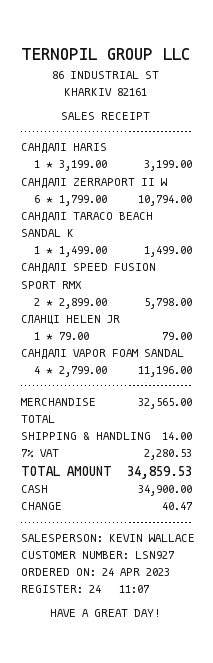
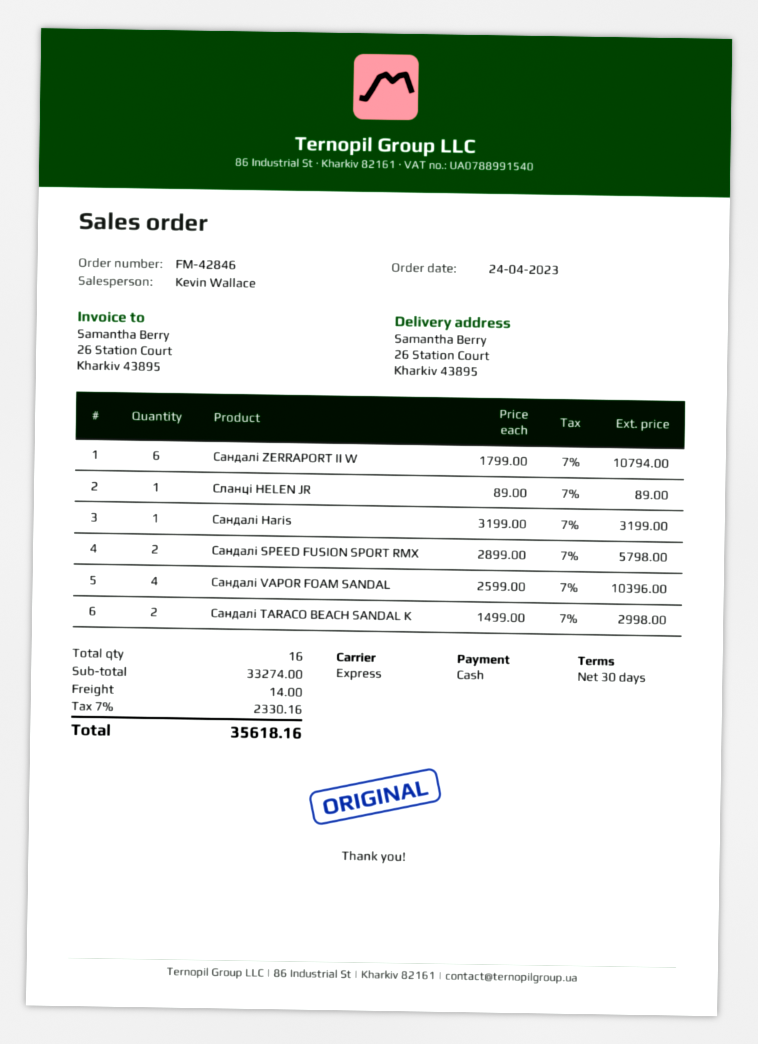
САНДАЛІ TARACO BEACH SANDAL K: 1 x 1499.00 = 1499.00 -> 2 x 1499.00 = 2998.00
СЛАНЦІ HELEN JR: 1 x 79.00 = 79.00 -> 1 x 89.00 = 89.00
САНДАЛІ VAPOR FOAM SANDAL: 4 x 2799.00 = 11196.00 -> 4 x 2599.00 = 10396.00
subtotal: 32565.00 -> 33274.00
tax: 7% = 2280.53 -> 7% = 2330.16
total: 34859.53 -> 35618.16

